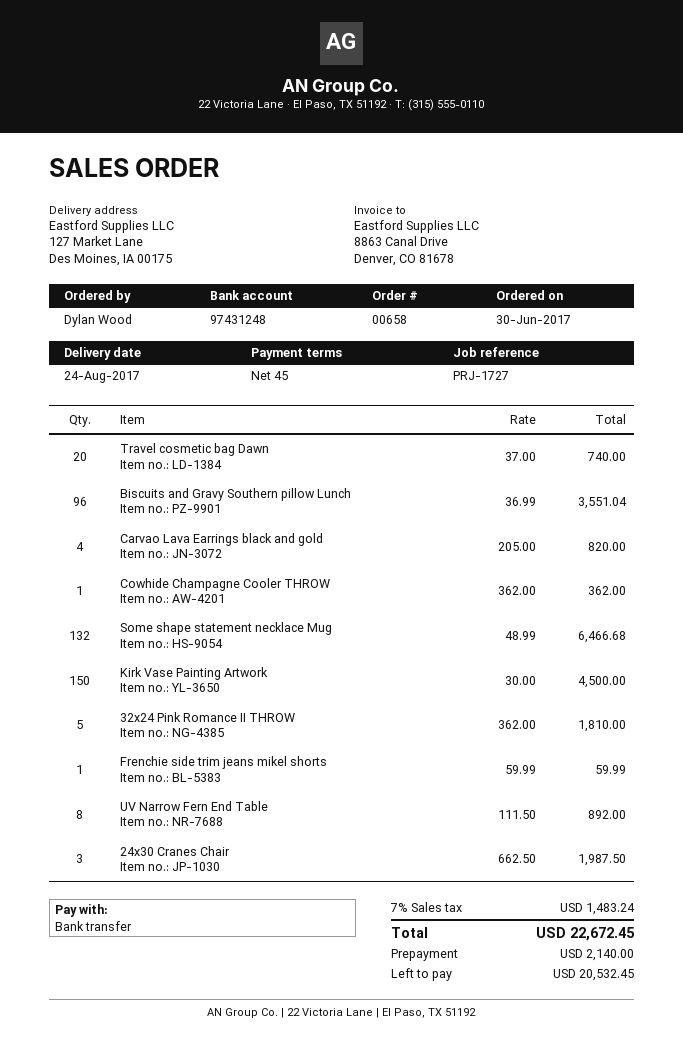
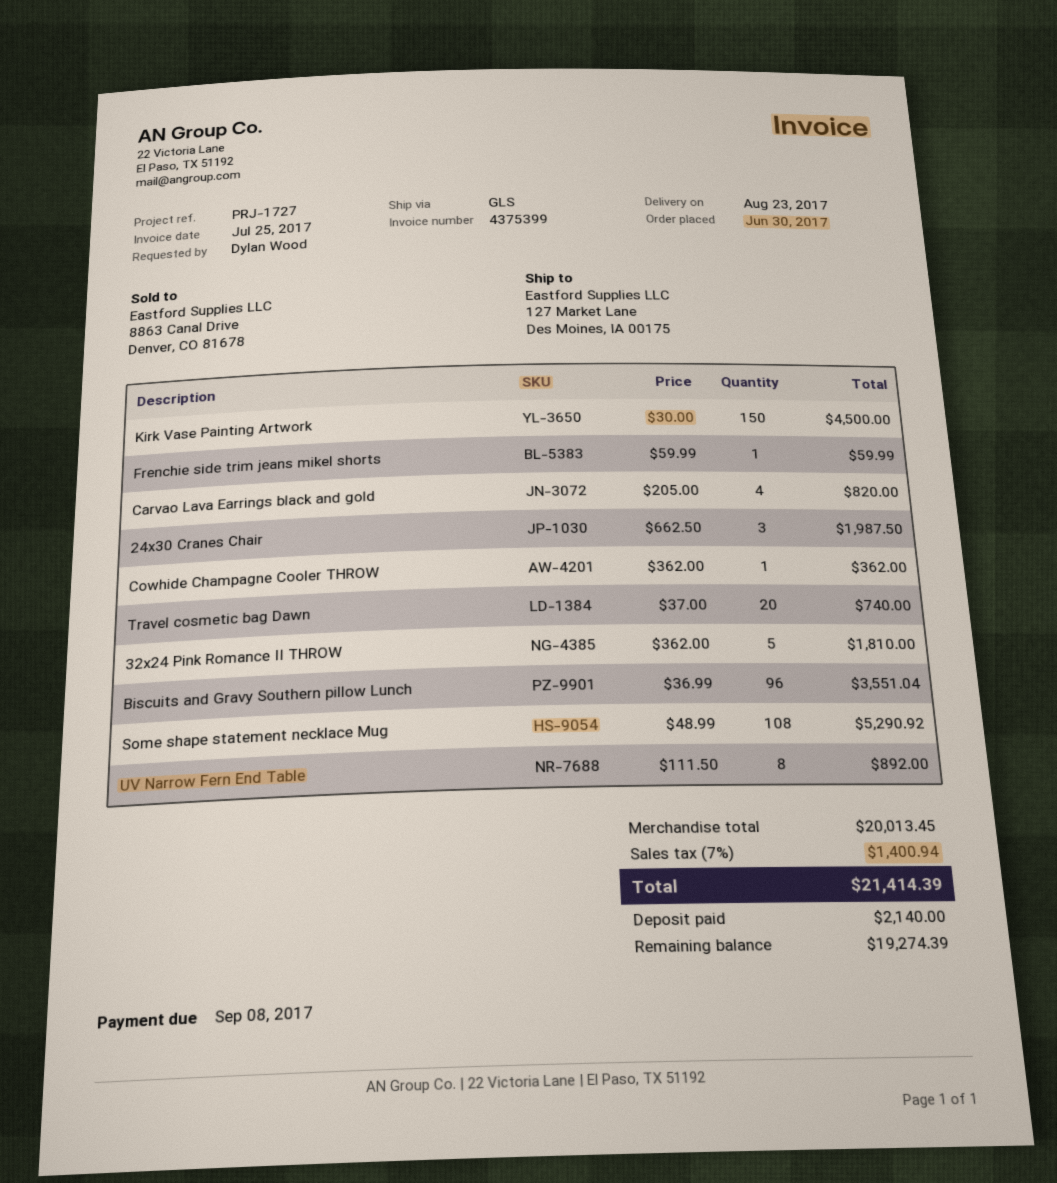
delivery date: 2017-08-24 -> 2017-08-23
Some shape statement necklace Mug: 132 x 48.99 = 6466.68 -> 108 x 48.99 = 5290.92
tax: 7% = 1483.24 -> 7% = 1400.94
total: 22672.45 -> 21414.39
balance: 20532.45 -> 19274.39

